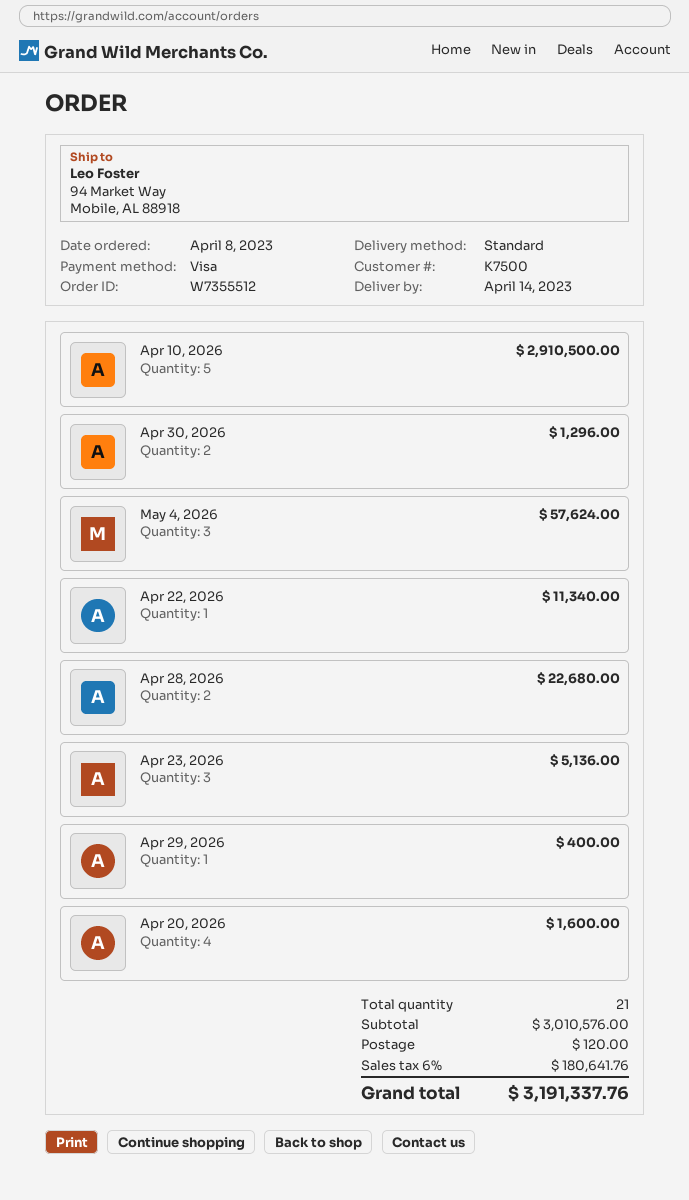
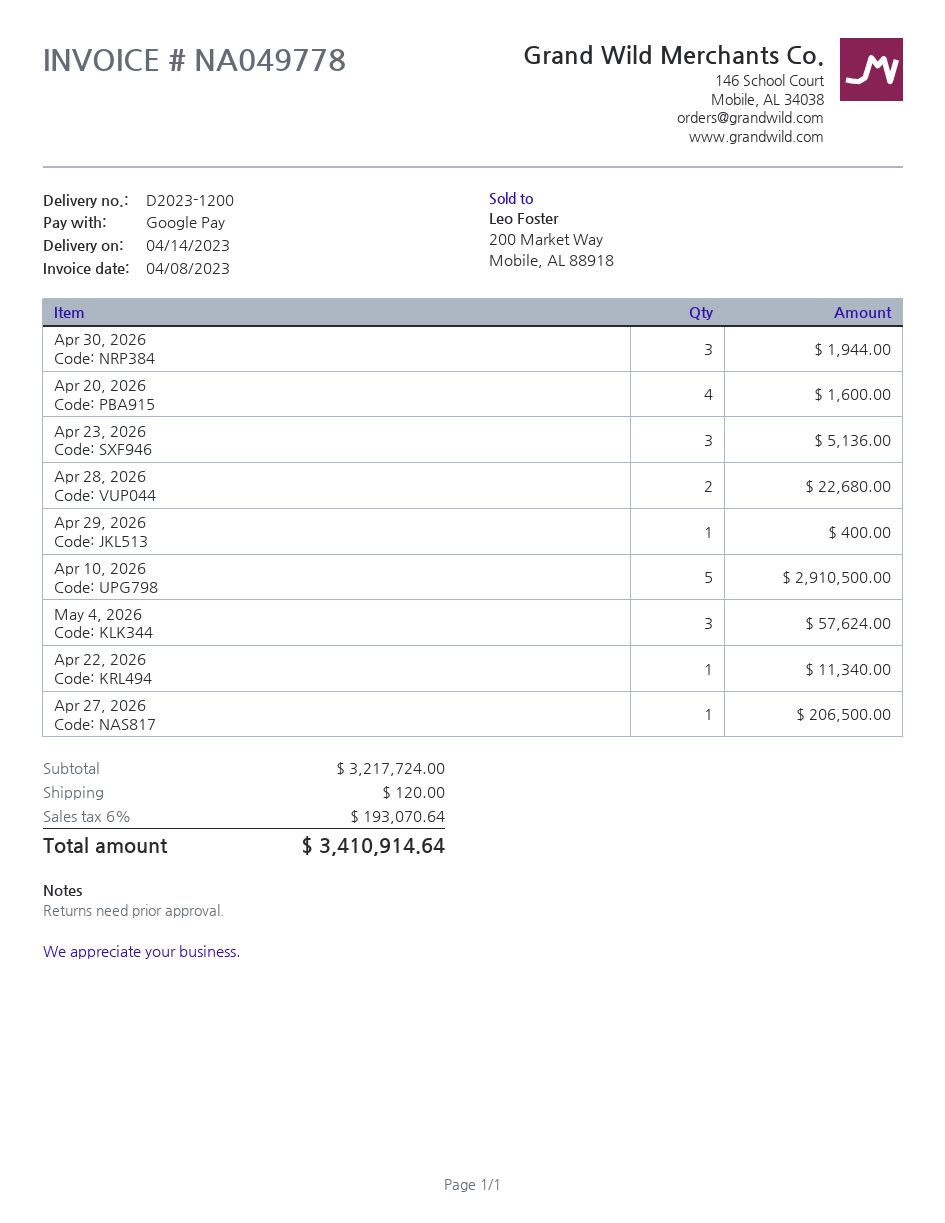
payment method: Visa -> Google Pay
Apr 30, 2026: 2 for 1296.00 -> 3 for 1944.00
Apr 27, 2026: none -> 1 for 206500.00
subtotal: 3010576.00 -> 3217724.00
tax: 6% = 180641.76 -> 6% = 193070.64
total: 3191337.76 -> 3410914.64

